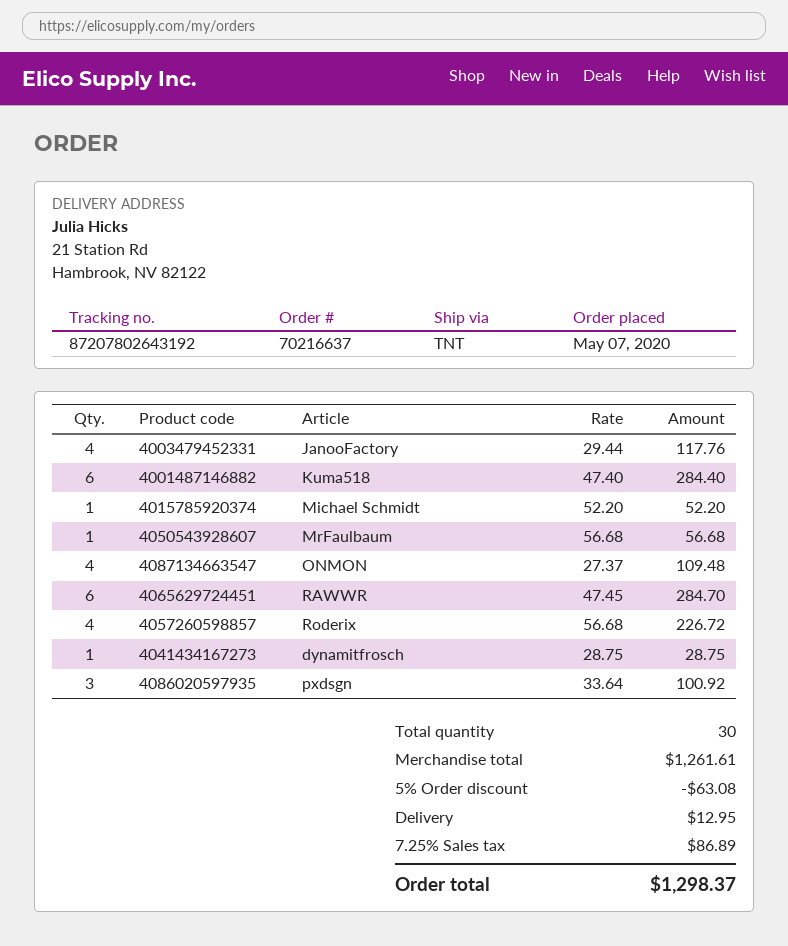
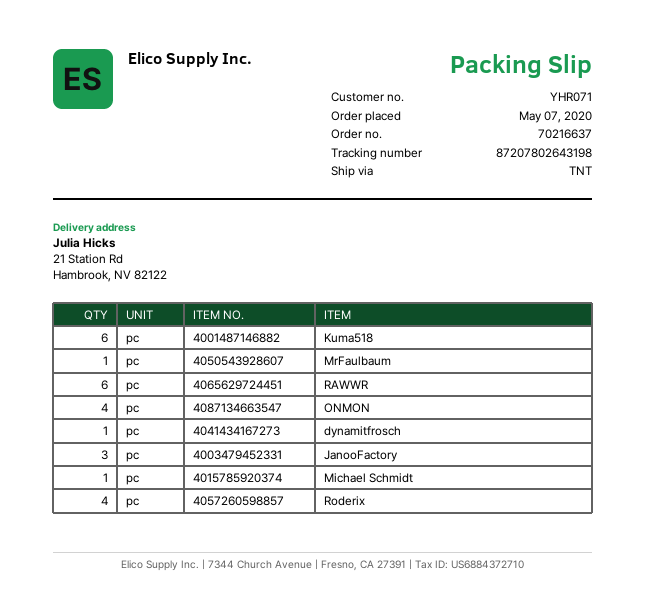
tracking number: 87207802643192 -> 87207802643198
JanooFactory: 4 -> 3
pxdsgn: 3 -> none

